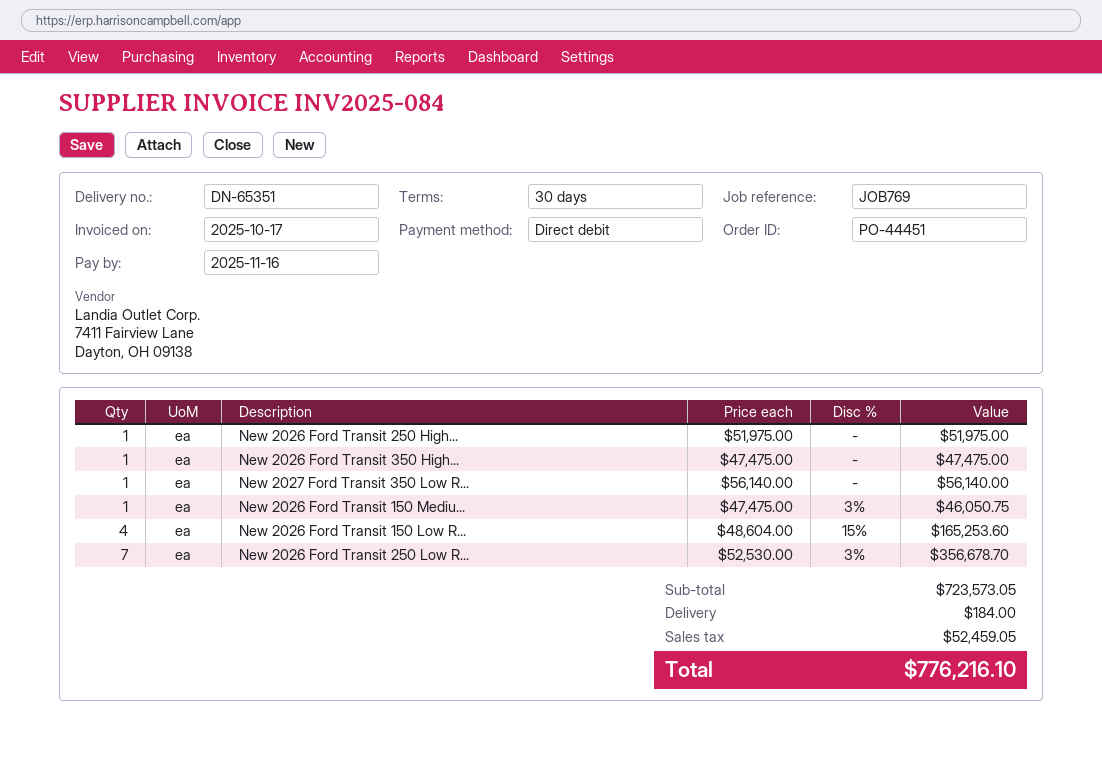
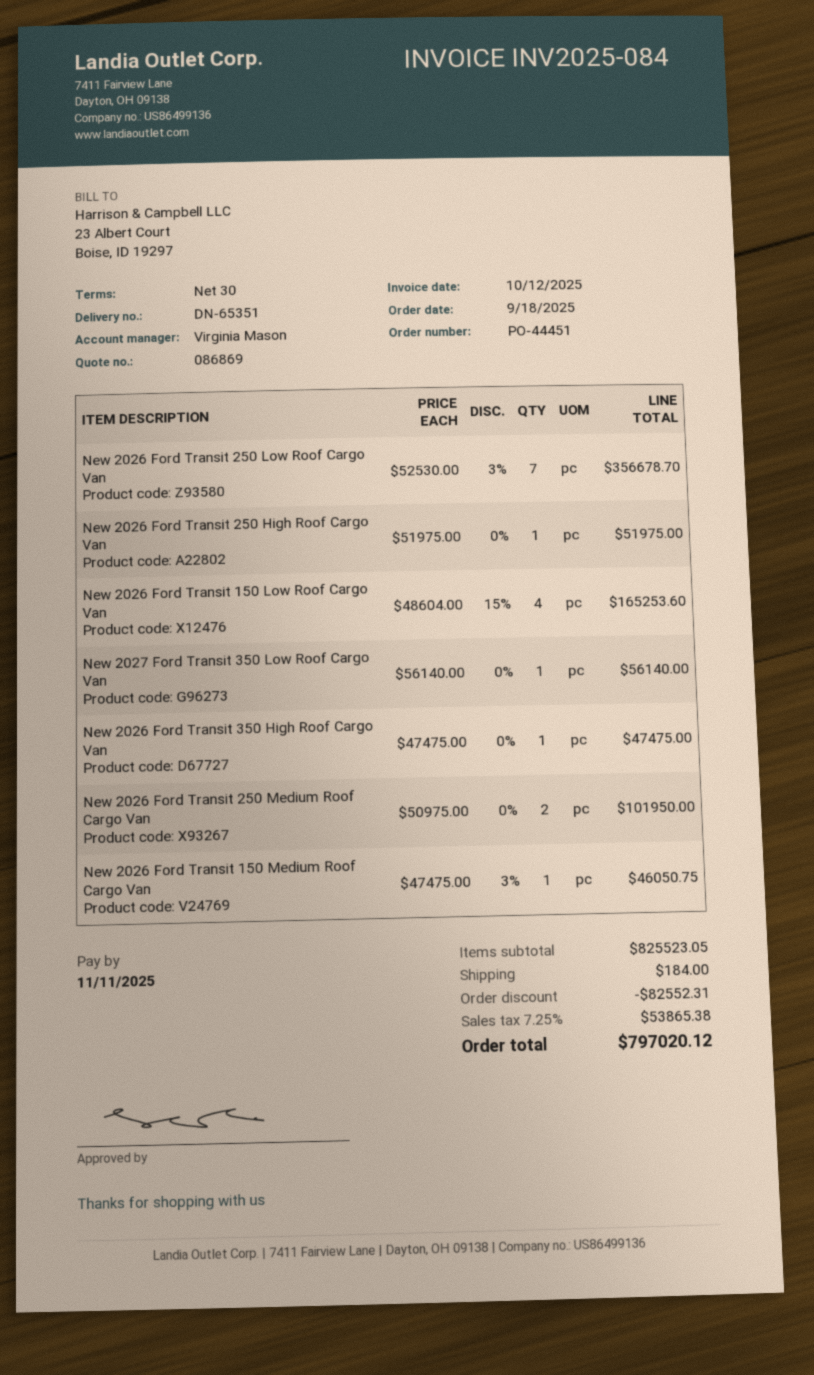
invoice date: 2025-10-17 -> 2025-10-12
due date: 2025-11-16 -> 2025-11-11
New 2026 Ford Transit 250 Medium Roof Cargo Van: none -> 2 x 50975.00 = 101950.00
subtotal: 723573.05 -> 825523.05
discount: none -> 82552.31
tax: 52459.05 -> 53865.38
total: 776216.10 -> 797020.12

